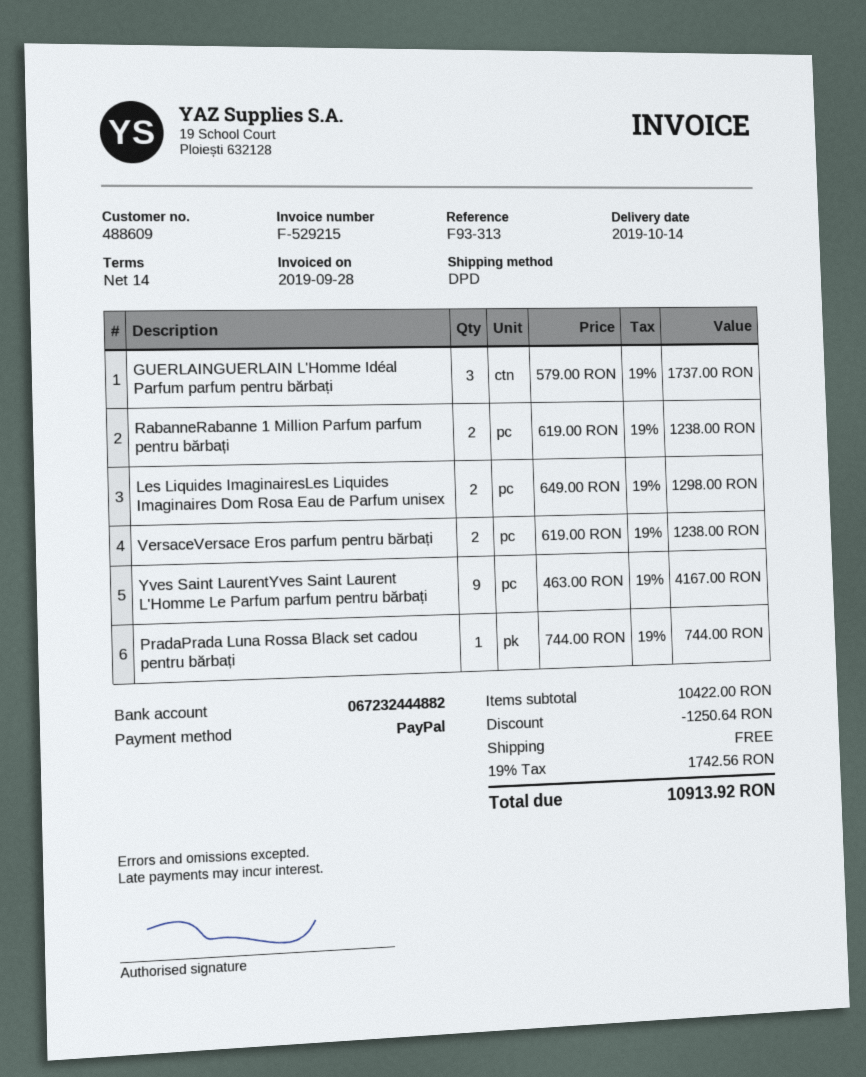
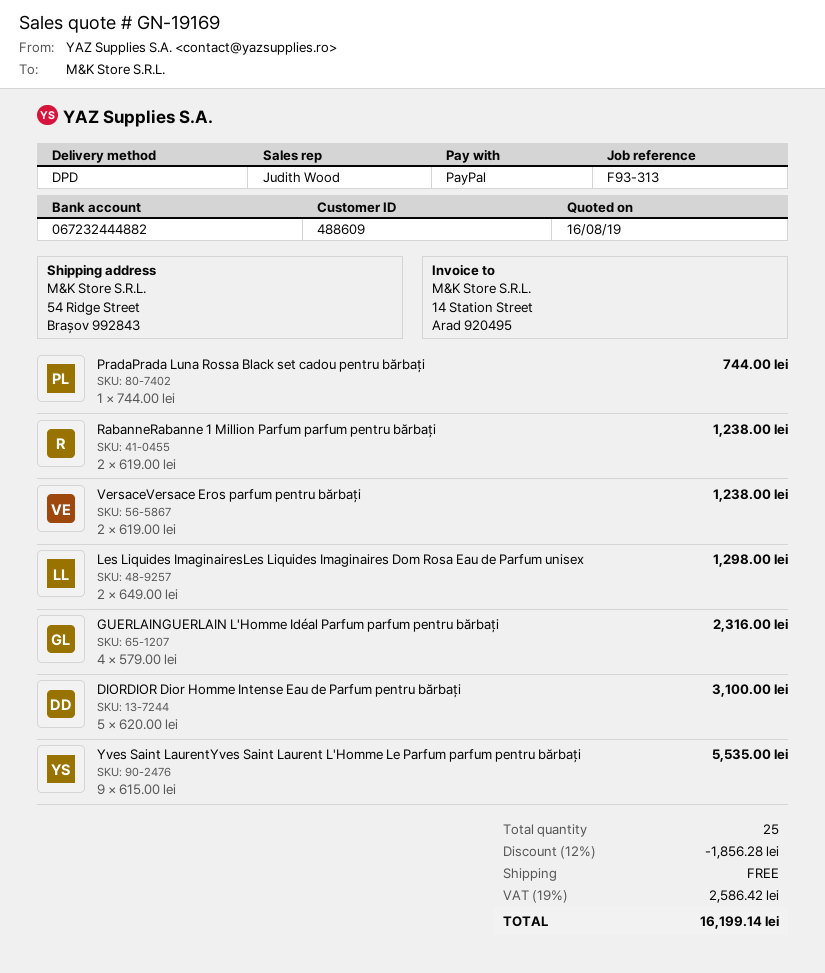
GUERLAINGUERLAIN L'Homme Idéal Parfum parfum pentru bărbați: 3 x 579.00 = 1737.00 -> 4 x 579.00 = 2316.00
Yves Saint LaurentYves Saint Laurent L'Homme Le Parfum parfum pentru bărbați: 9 x 463.00 = 4167.00 -> 9 x 615.00 = 5535.00
DIORDIOR Dior Homme Intense Eau de Parfum pentru bărbați: none -> 5 x 620.00 = 3100.00
discount: 1250.64 -> 1856.28
tax: 19% = 1742.56 -> 19% = 2586.42
total: 10913.92 -> 16199.14

